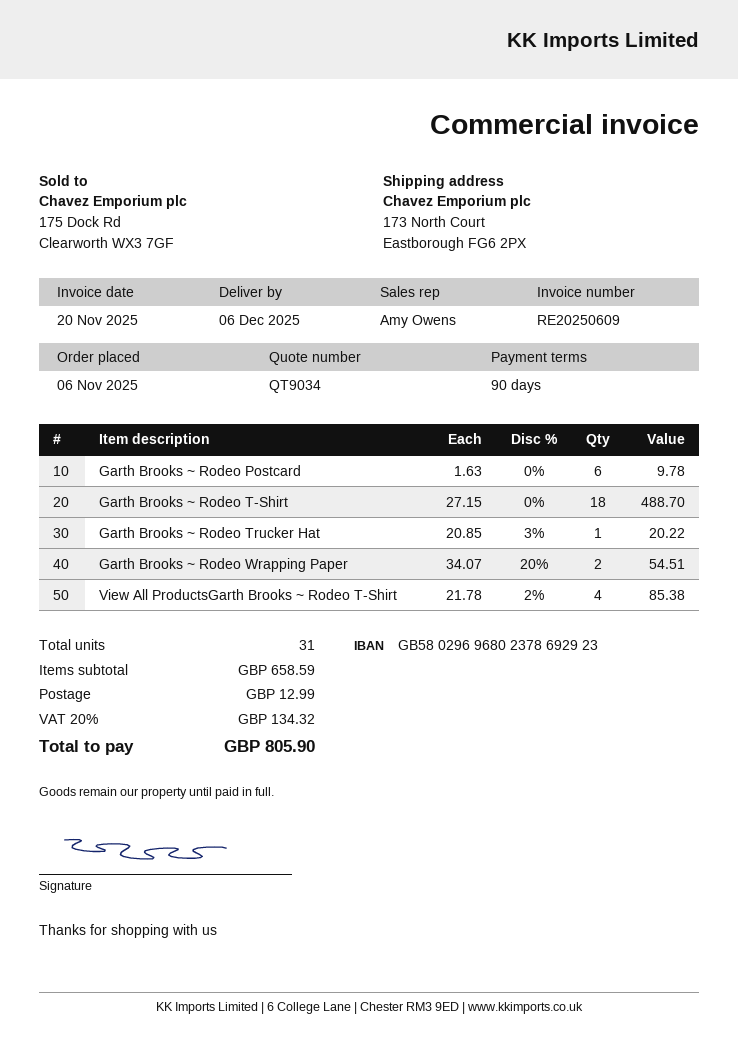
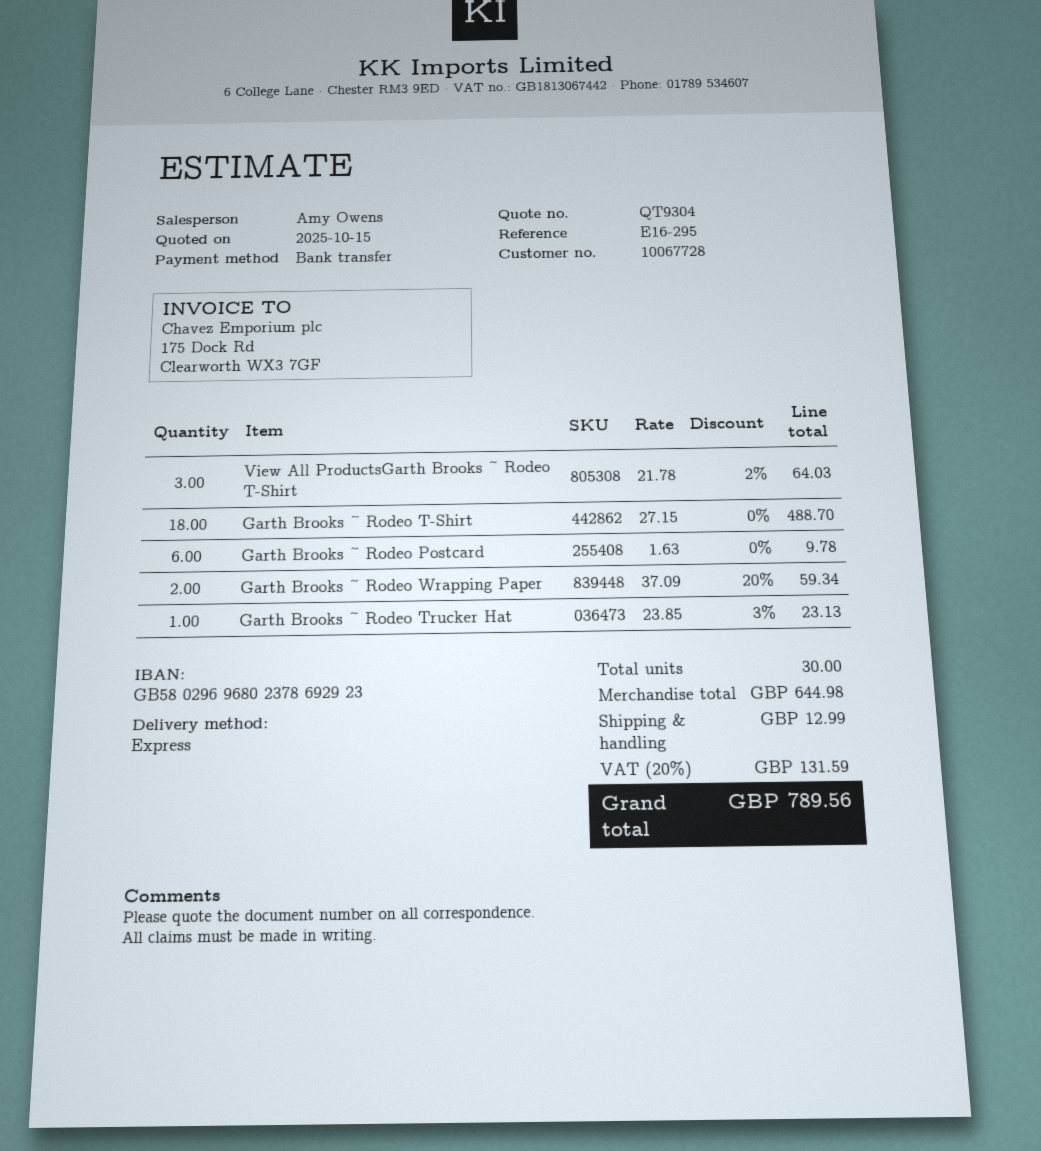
quote number: QT9034 -> QT9304
Garth Brooks ~ Rodeo Trucker Hat: 1 x 20.85 - 3% = 20.22 -> 1 x 23.85 - 3% = 23.13
Garth Brooks ~ Rodeo Wrapping Paper: 2 x 34.07 - 20% = 54.51 -> 2 x 37.09 - 20% = 59.34
View All ProductsGarth Brooks ~ Rodeo T-Shirt: 4 x 21.78 - 2% = 85.38 -> 3 x 21.78 - 2% = 64.03
total quantity: 31 -> 30
subtotal: 658.59 -> 644.98
tax: 20% = 134.32 -> 20% = 131.59
total: 805.90 -> 789.56

